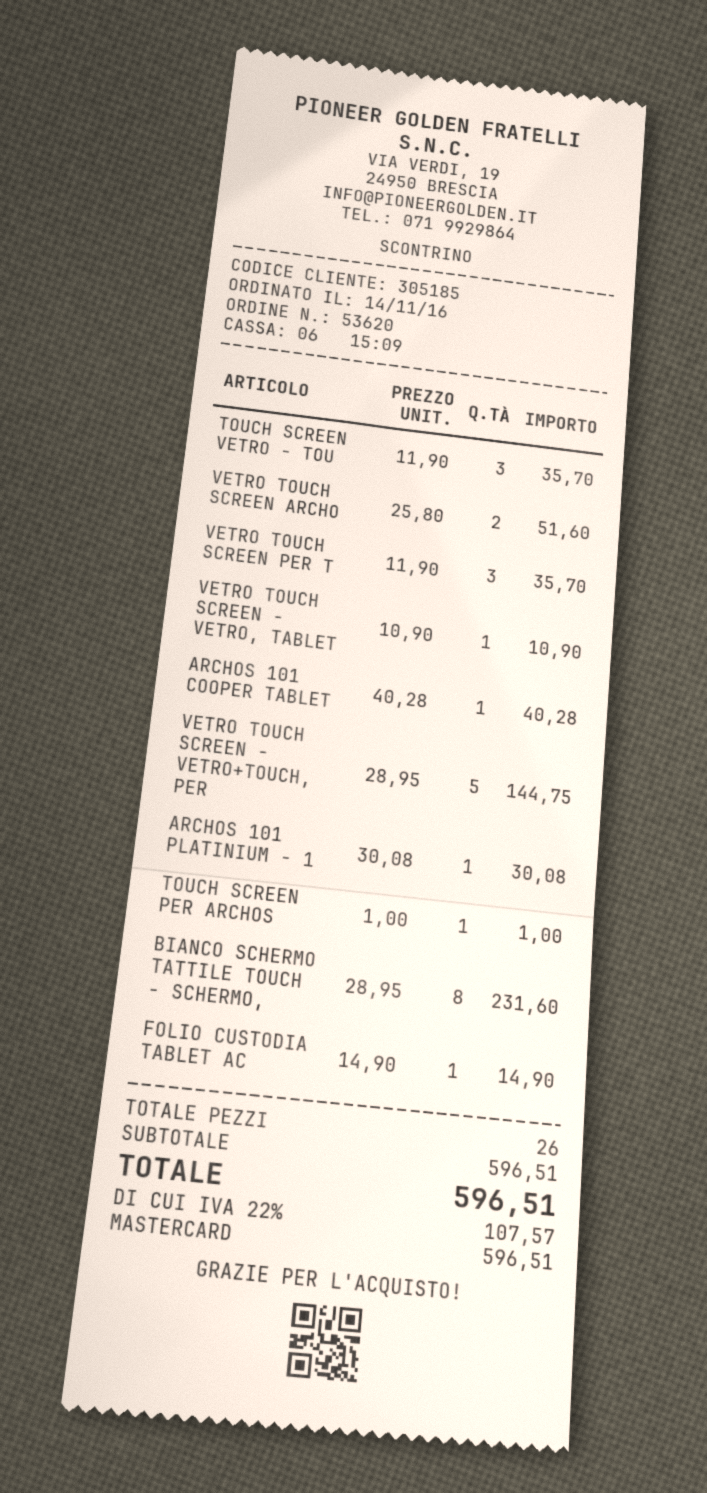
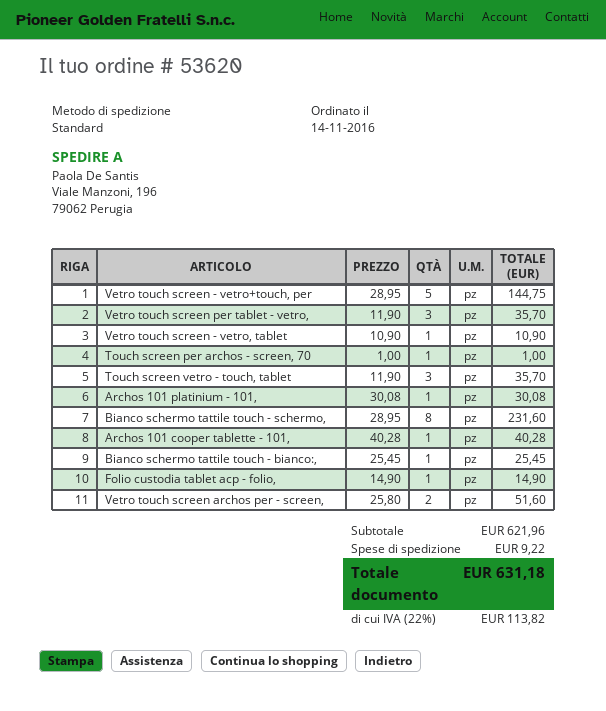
Bianco schermo tattile touch - bianco:,: none -> 1 x 25.45 = 25.45
subtotal: 596.51 -> 621.96
shipping: none -> 9.22
tax: 22% = 107.57 -> 22% = 113.82
total: 596.51 -> 631.18

